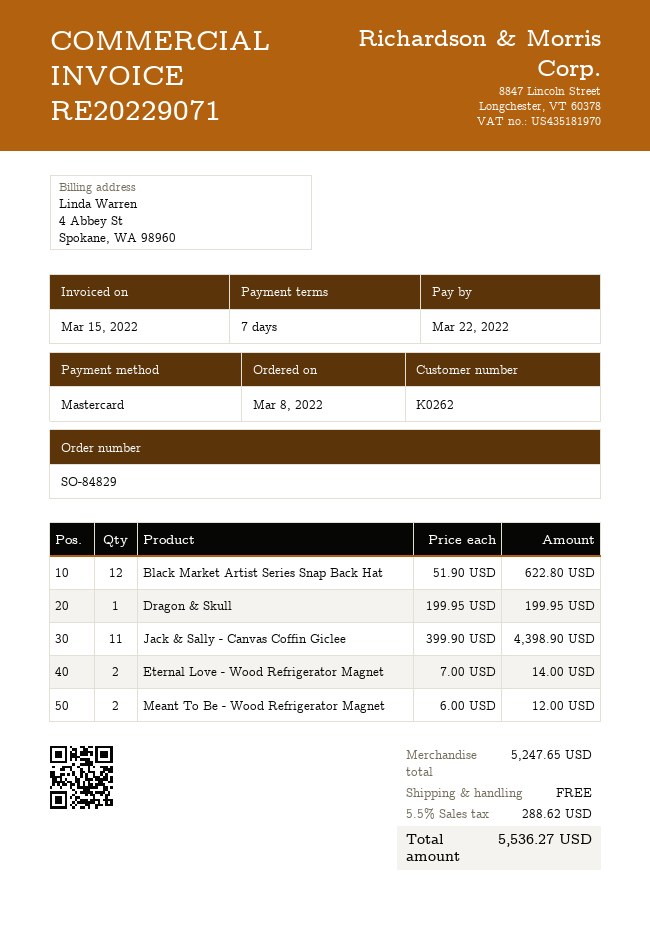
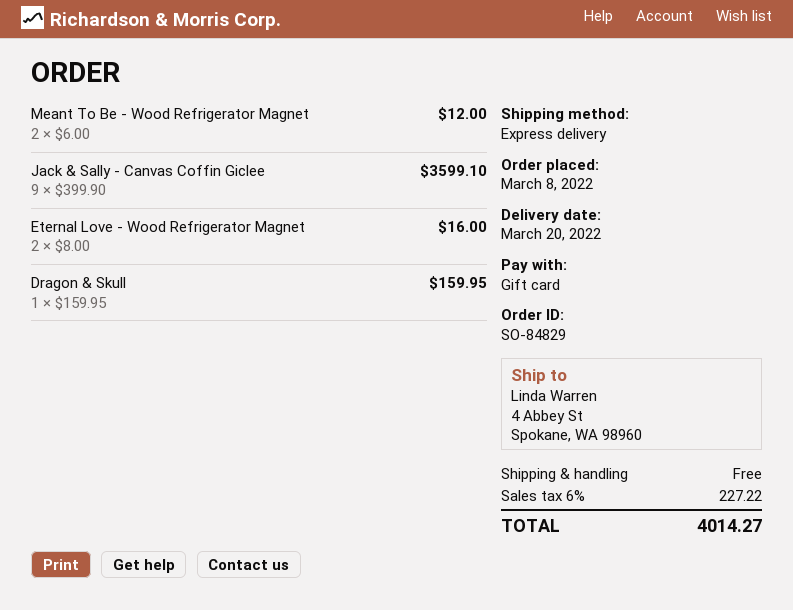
payment method: Mastercard -> gift card
Black Market Artist Series Snap Back Hat: 12 x 51.90 = 622.80 -> none
Dragon & Skull: 1 x 199.95 = 199.95 -> 1 x 159.95 = 159.95
Jack & Sally - Canvas Coffin Giclee: 11 x 399.90 = 4398.90 -> 9 x 399.90 = 3599.10
Eternal Love - Wood Refrigerator Magnet: 2 x 7.00 = 14.00 -> 2 x 8.00 = 16.00
tax: 5.5% = 288.62 -> 6% = 227.22
total: 5536.27 -> 4014.27

